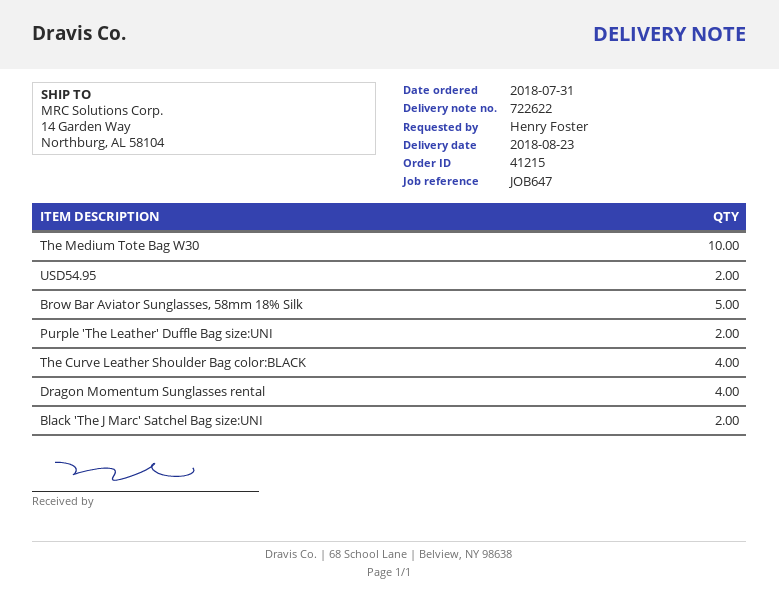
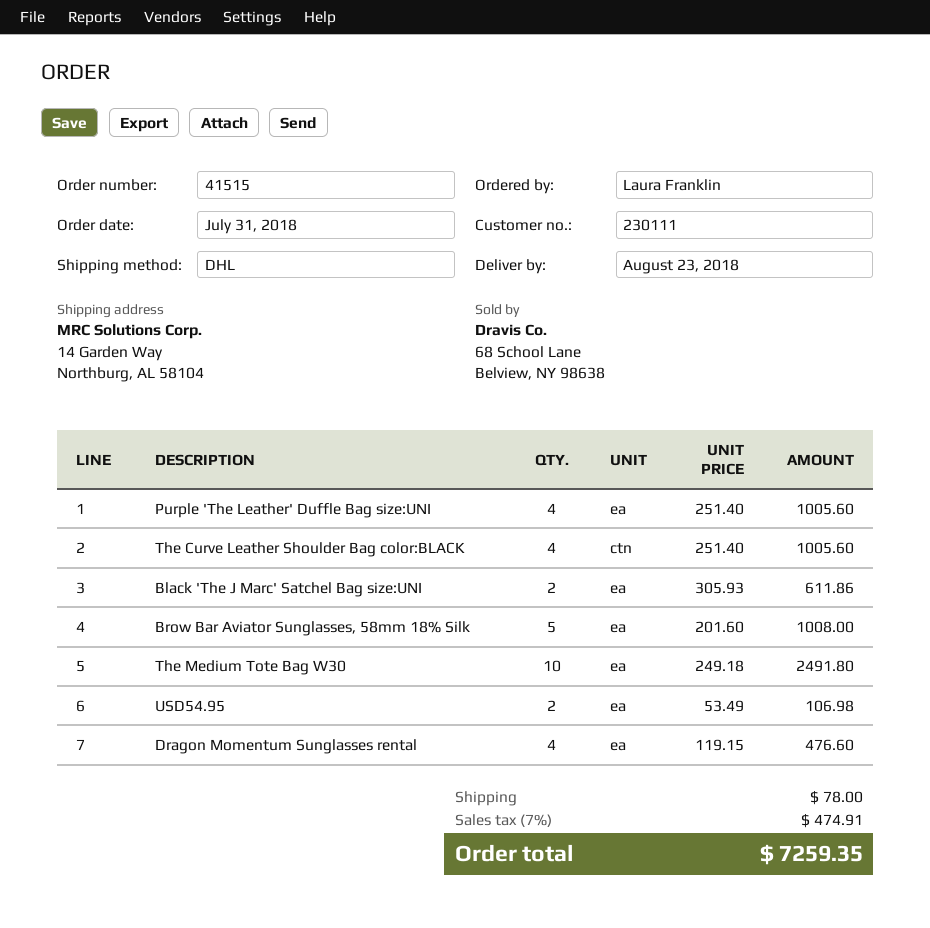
order number: 41215 -> 41515
ordered by: Henry Foster -> Laura Franklin
Purple 'The Leather' Duffle Bag size:UNI: 2 -> 4

